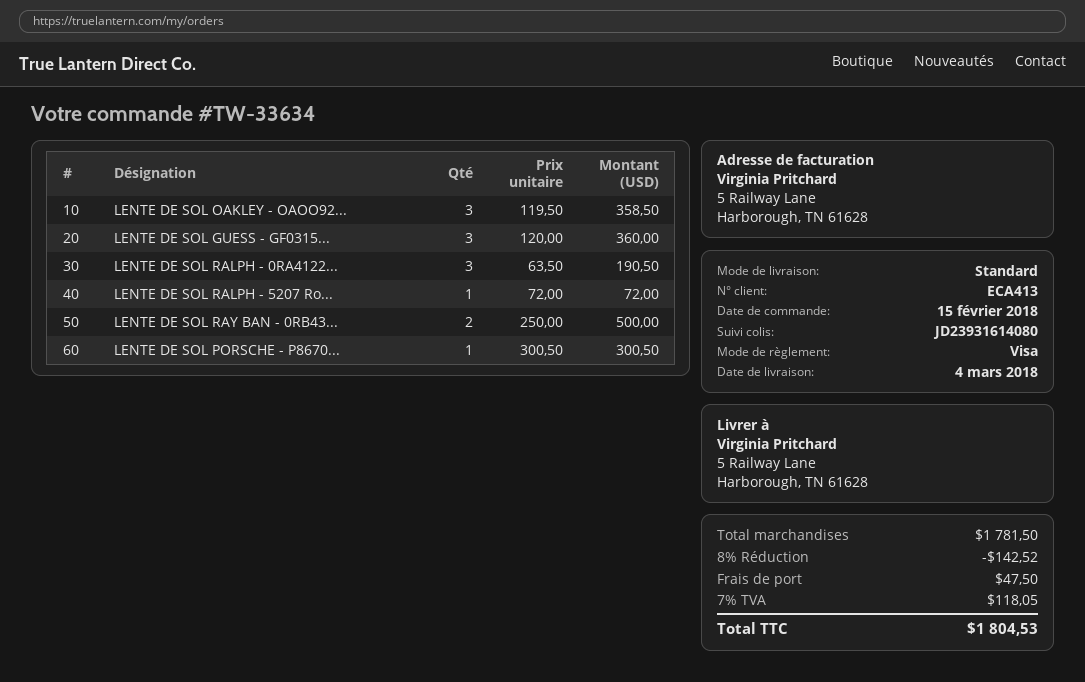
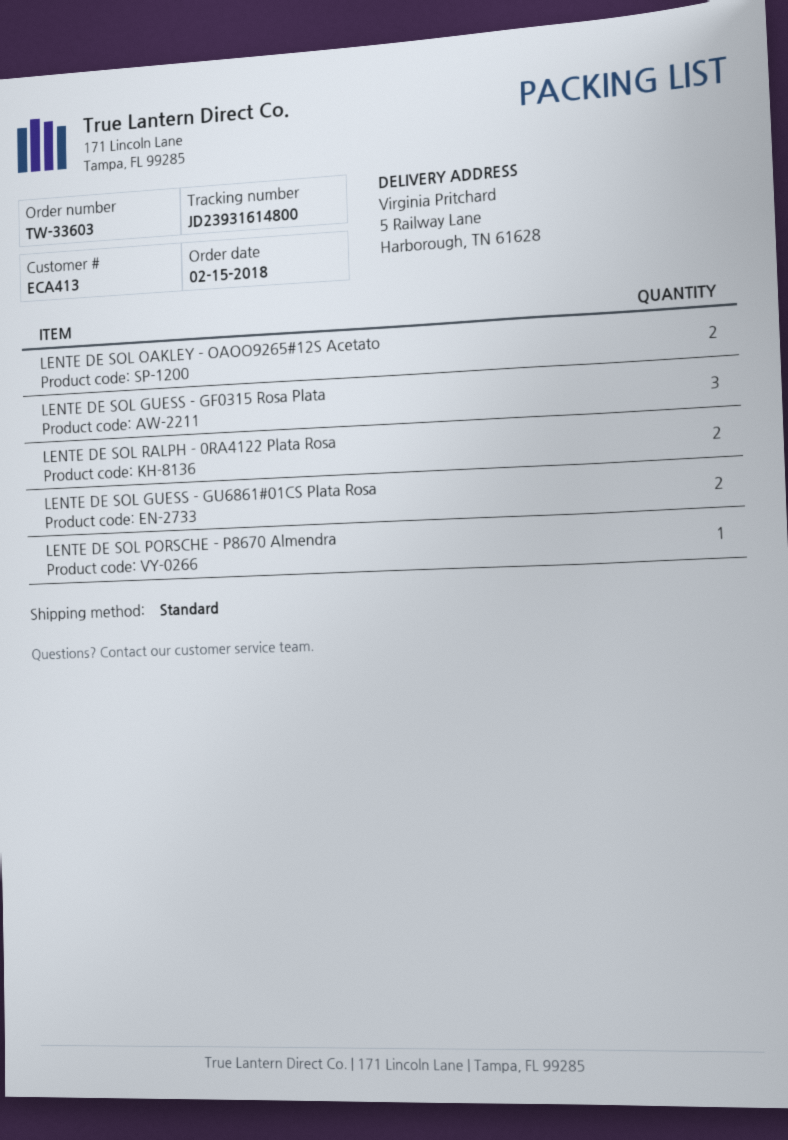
order number: TW-33634 -> TW-33603
tracking number: JD23931614080 -> JD23931614800
LENTE DE SOL OAKLEY - OAOO92...: 3 -> 2
LENTE DE SOL RALPH - 0RA4122...: 3 -> 2
LENTE DE SOL RALPH - 5207 Ro...: 1 -> none
LENTE DE SOL RAY BAN - 0RB43...: 2 -> none
LENTE DE SOL GUESS - GU6861#01CS Plata Rosa: none -> 2

